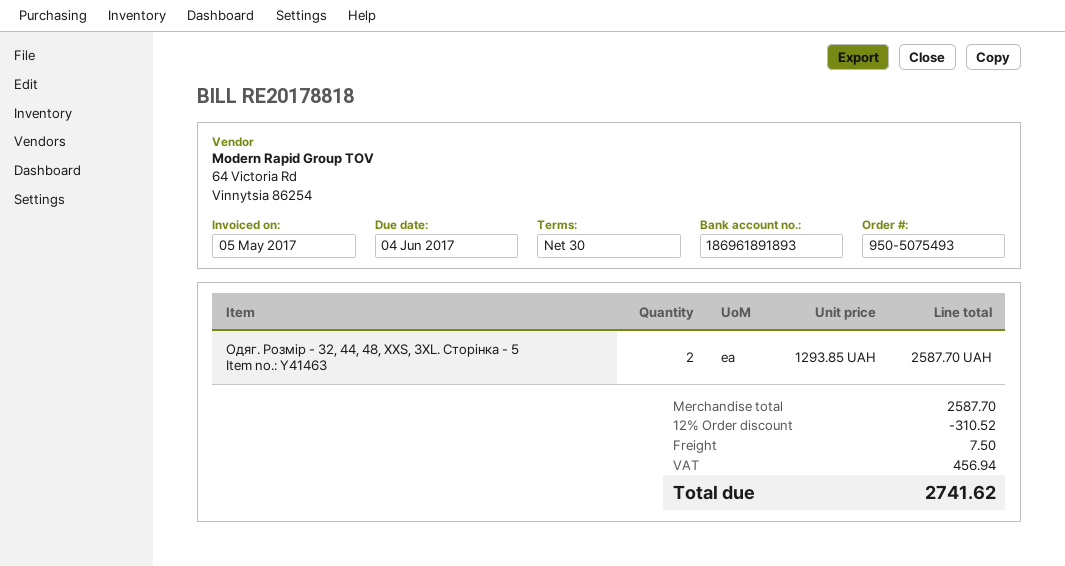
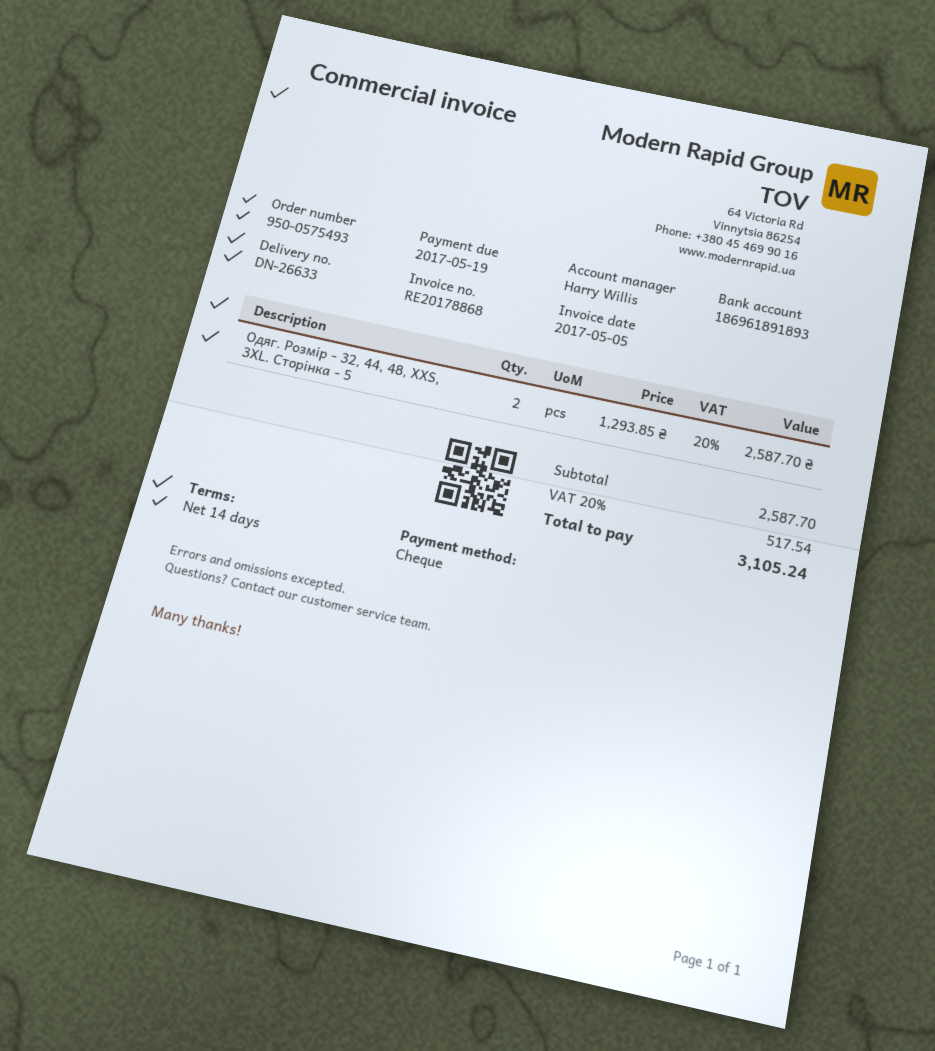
order number: 950-5075493 -> 950-0575493
invoice number: RE20178818 -> RE20178868
payment terms: 30 days -> 14 days
due date: 2017-06-04 -> 2017-05-19
discount: 12% = 310.52 -> none
shipping: 7.50 -> none
tax: 456.94 -> 517.54
total: 2741.62 -> 3105.24

